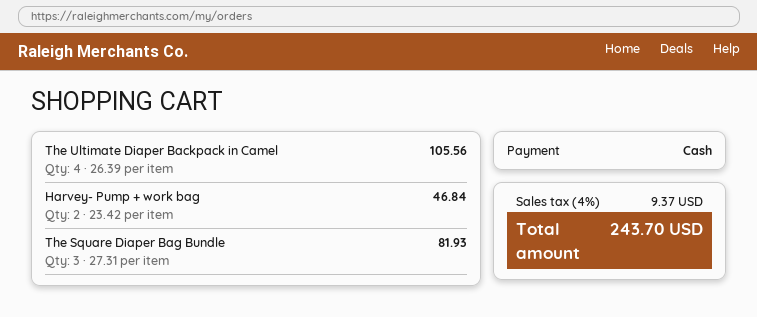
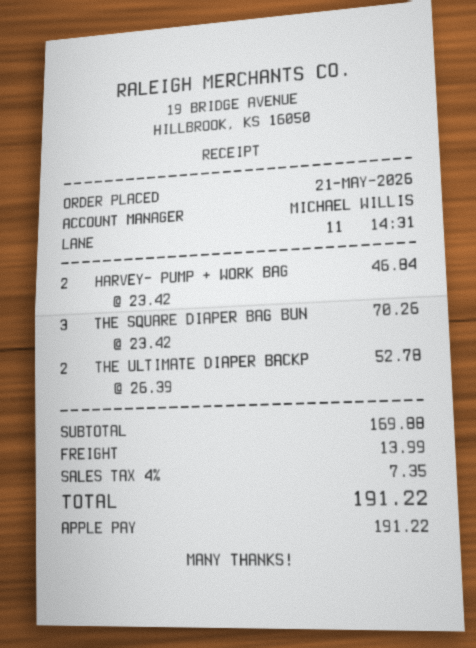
payment method: cash -> Apple Pay
The Ultimate Diaper Backpack in Camel: 4 x 26.39 = 105.56 -> 2 x 26.39 = 52.78
The Square Diaper Bag Bundle: 3 x 27.31 = 81.93 -> 3 x 23.42 = 70.26
shipping: none -> 13.99
tax: 4% = 9.37 -> 4% = 7.35
total: 243.70 -> 191.22

